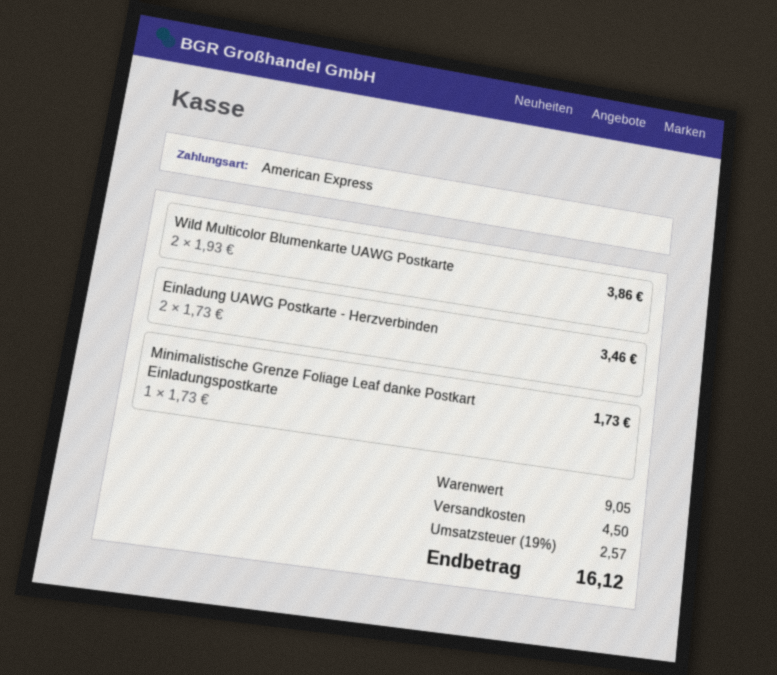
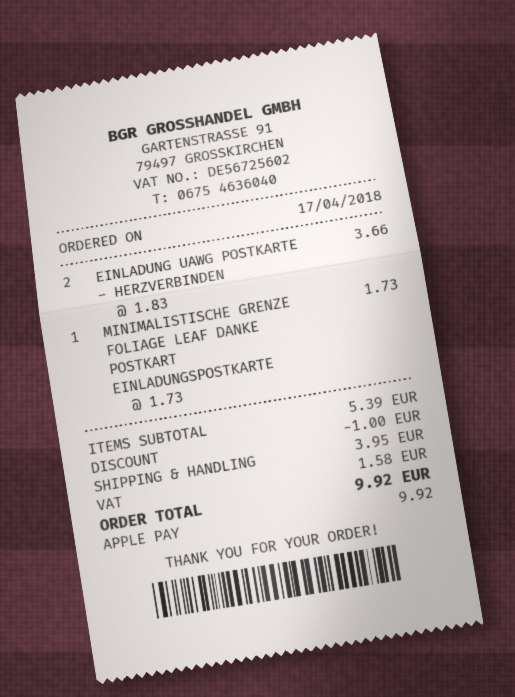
payment method: American Express -> Apple Pay
Wild Multicolor Blumenkarte UAWG Postkarte: 2 x 1.93 = 3.86 -> none
Einladung UAWG Postkarte - Herzverbinden: 2 x 1.73 = 3.46 -> 2 x 1.83 = 3.66
subtotal: 9.05 -> 5.39
discount: none -> 1.00
shipping: 4.50 -> 3.95
tax: 2.57 -> 1.58
total: 16.12 -> 9.92

